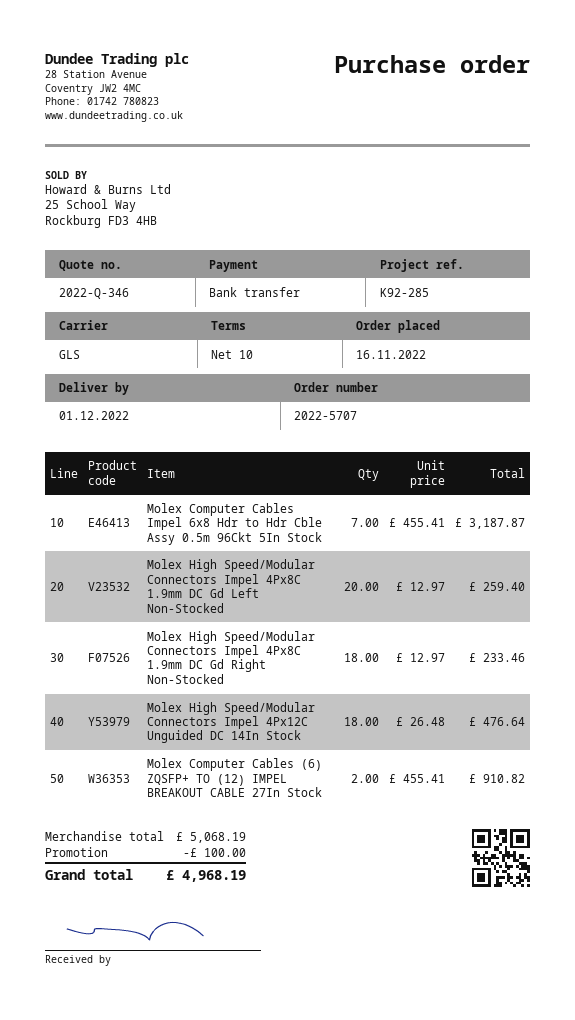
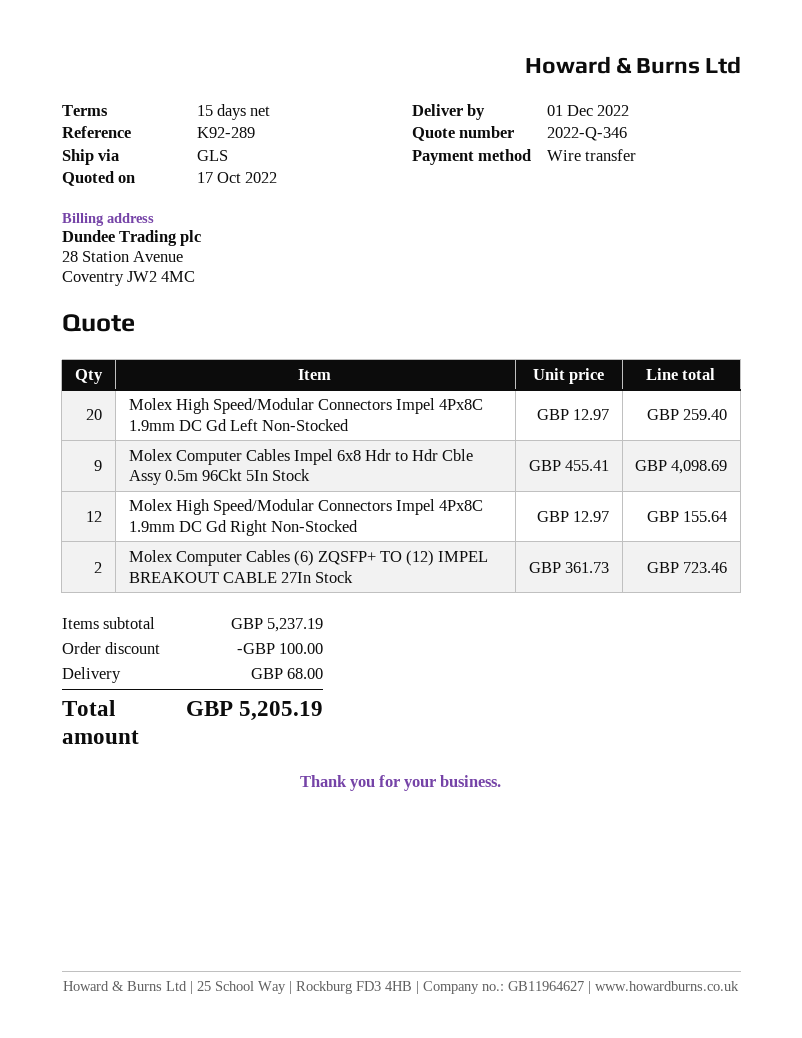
payment terms: 10 days -> 15 days
reference: K92-285 -> K92-289
Molex Computer Cables Impel 6x8 Hdr to Hdr Cble Assy 0.5m 96Ckt 5In Stock: 7 x 455.41 = 3187.87 -> 9 x 455.41 = 4098.69
Molex High Speed/Modular Connectors Impel 4Px8C 1.9mm DC Gd Right Non-Stocked: 18 x 12.97 = 233.46 -> 12 x 12.97 = 155.64
Molex High Speed/Modular Connectors Impel 4Px12C Unguided DC 14In Stock: 18 x 26.48 = 476.64 -> none
Molex Computer Cables (6) ZQSFP+ TO (12) IMPEL BREAKOUT CABLE 27In Stock: 2 x 455.41 = 910.82 -> 2 x 361.73 = 723.46
subtotal: 5068.19 -> 5237.19
shipping: none -> 68.00
total: 4968.19 -> 5205.19

